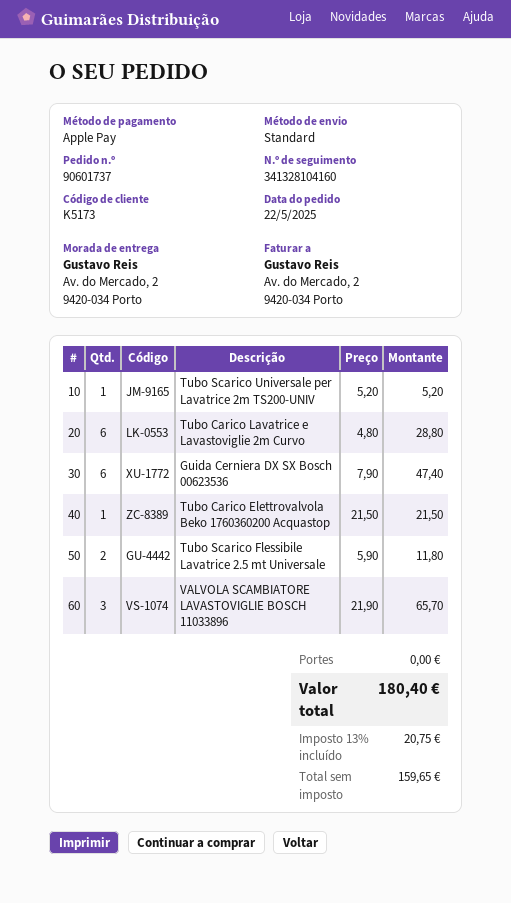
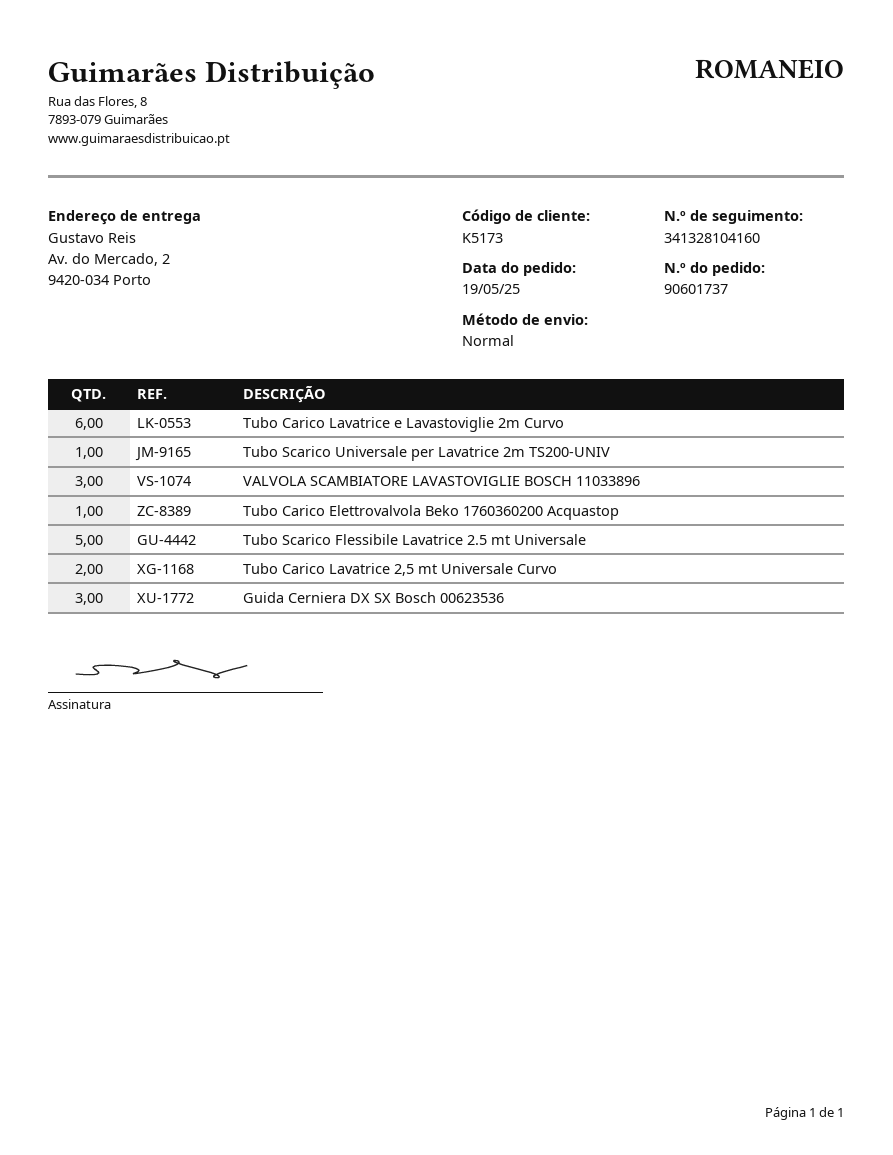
order date: 2025-05-22 -> 2025-05-19
Guida Cerniera DX SX Bosch 00623536: 6 -> 3
Tubo Scarico Flessibile Lavatrice 2.5 mt Universale: 2 -> 5
Tubo Carico Lavatrice 2,5 mt Universale Curvo: none -> 2

